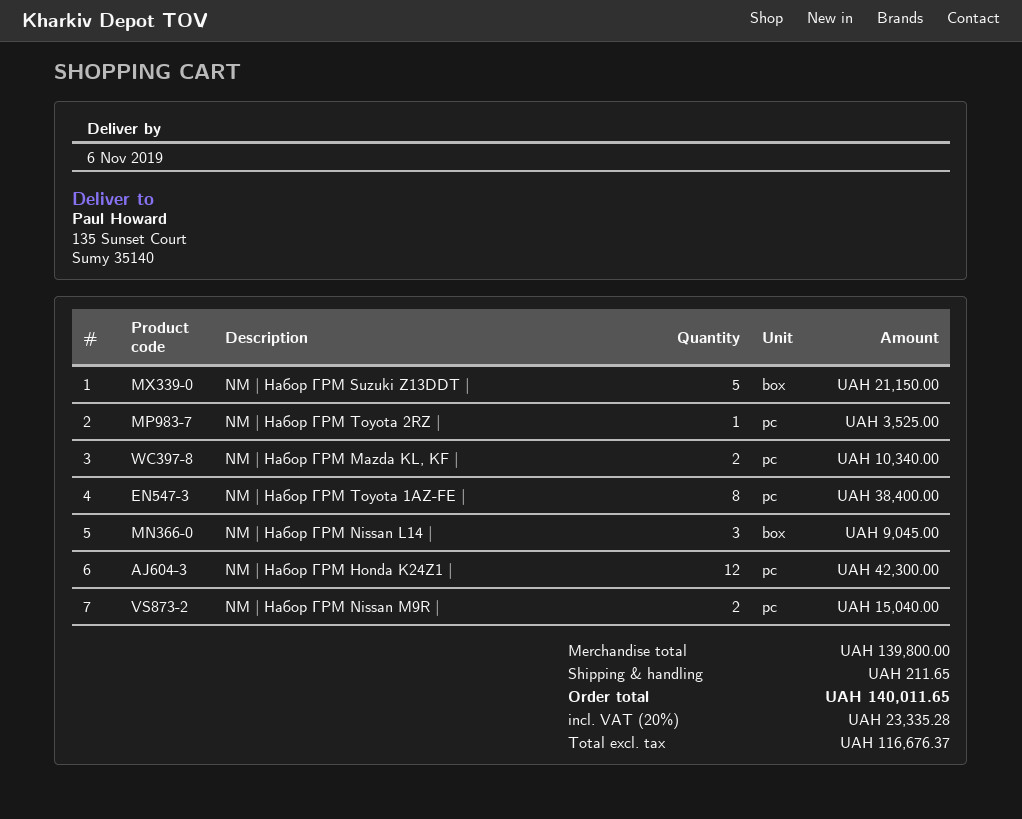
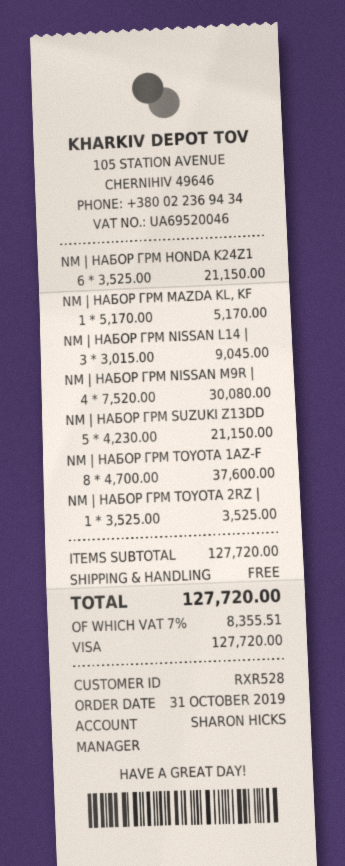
NM | Набор ГРМ Mazda KL, KF |: 2 for 10340.00 -> 1 for 5170.00
NM | Набор ГРМ Toyota 1AZ-FE |: 8 for 38400.00 -> 8 for 37600.00
NM | Набор ГРМ Honda K24Z1 |: 12 for 42300.00 -> 6 for 21150.00
NM | Набор ГРМ Nissan M9R |: 2 for 15040.00 -> 4 for 30080.00
subtotal: 139800.00 -> 127720.00
shipping: 211.65 -> 0.00
tax: 20% = 23335.28 -> 7% = 8355.51
total: 140011.65 -> 127720.00

